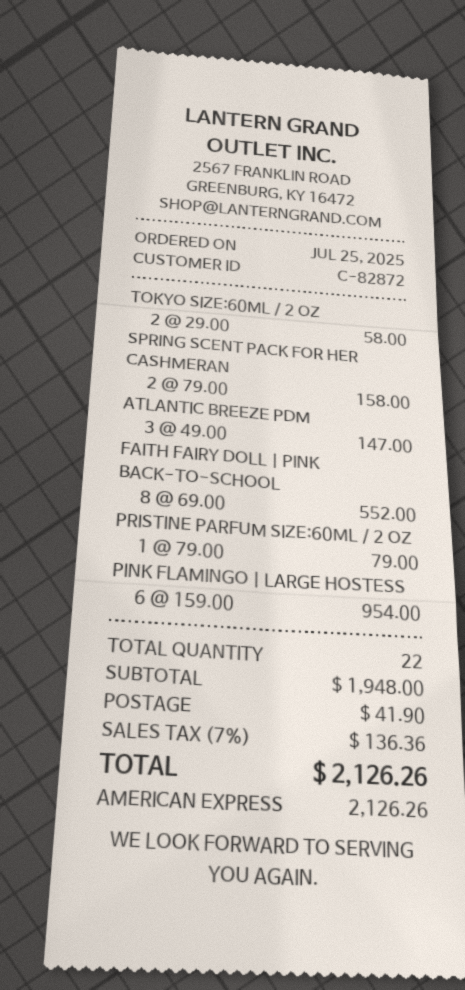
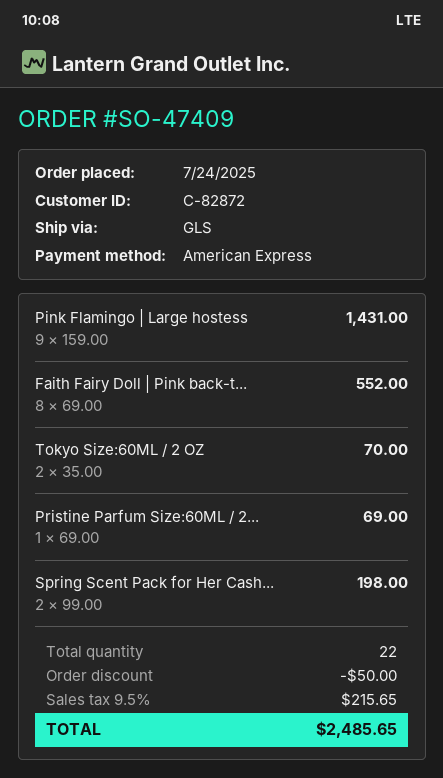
order date: 2025-07-25 -> 2025-07-24
TOKYO SIZE:60ML / 2 OZ: 2 x 29.00 = 58.00 -> 2 x 35.00 = 70.00
SPRING SCENT PACK FOR HER CASHMERAN: 2 x 79.00 = 158.00 -> 2 x 99.00 = 198.00
ATLANTIC BREEZE PDM: 3 x 49.00 = 147.00 -> none
PRISTINE PARFUM SIZE:60ML / 2 OZ: 1 x 79.00 = 79.00 -> 1 x 69.00 = 69.00
PINK FLAMINGO | LARGE HOSTESS: 6 x 159.00 = 954.00 -> 9 x 159.00 = 1431.00
discount: none -> 50.00
shipping: 41.90 -> none
tax: 7% = 136.36 -> 9.5% = 215.65
total: 2126.26 -> 2485.65

